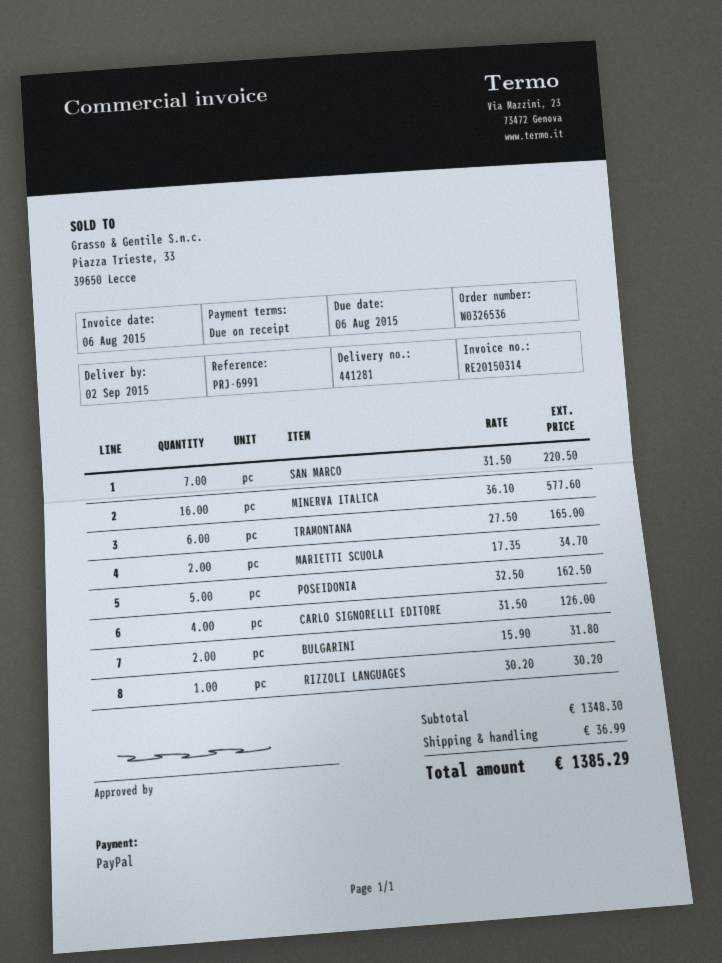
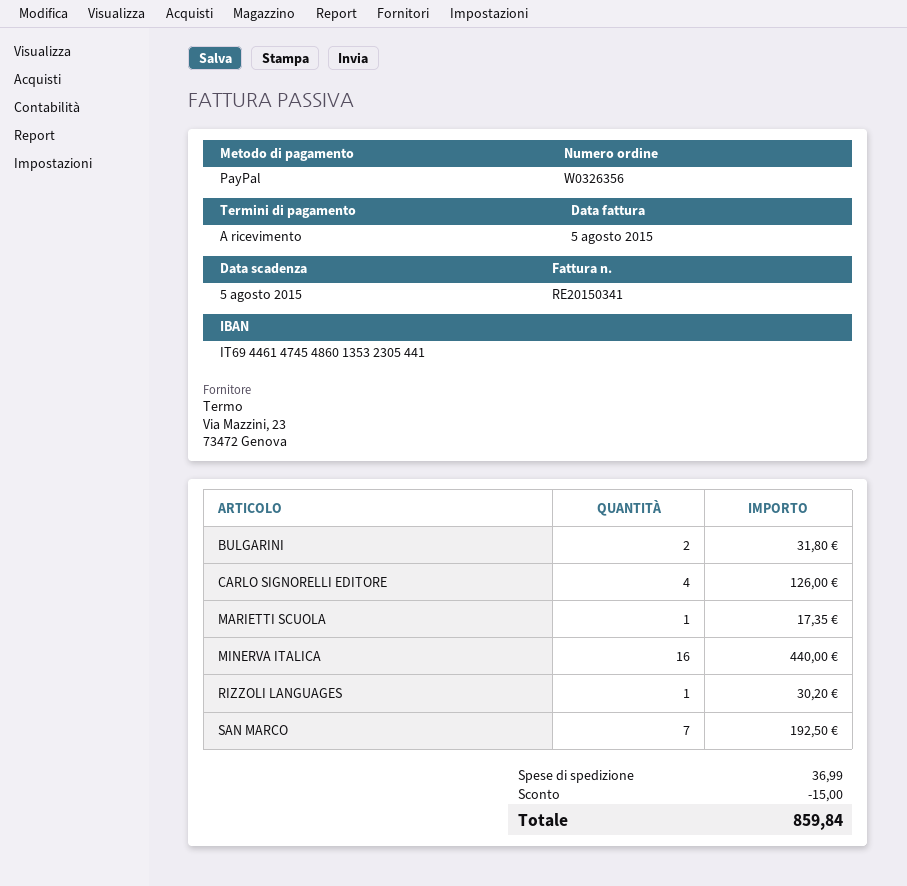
order number: W0326536 -> W0326356
invoice number: RE20150314 -> RE20150341
invoice date: 2015-08-06 -> 2015-08-05
due date: 2015-08-06 -> 2015-08-05
SAN MARCO: 7 for 220.50 -> 7 for 192.50
MINERVA ITALICA: 16 for 577.60 -> 16 for 440.00
TRAMONTANA: 6 for 165.00 -> none
MARIETTI SCUOLA: 2 for 34.70 -> 1 for 17.35
POSEIDONIA: 5 for 162.50 -> none
discount: none -> 15.00
total: 1385.29 -> 859.84

